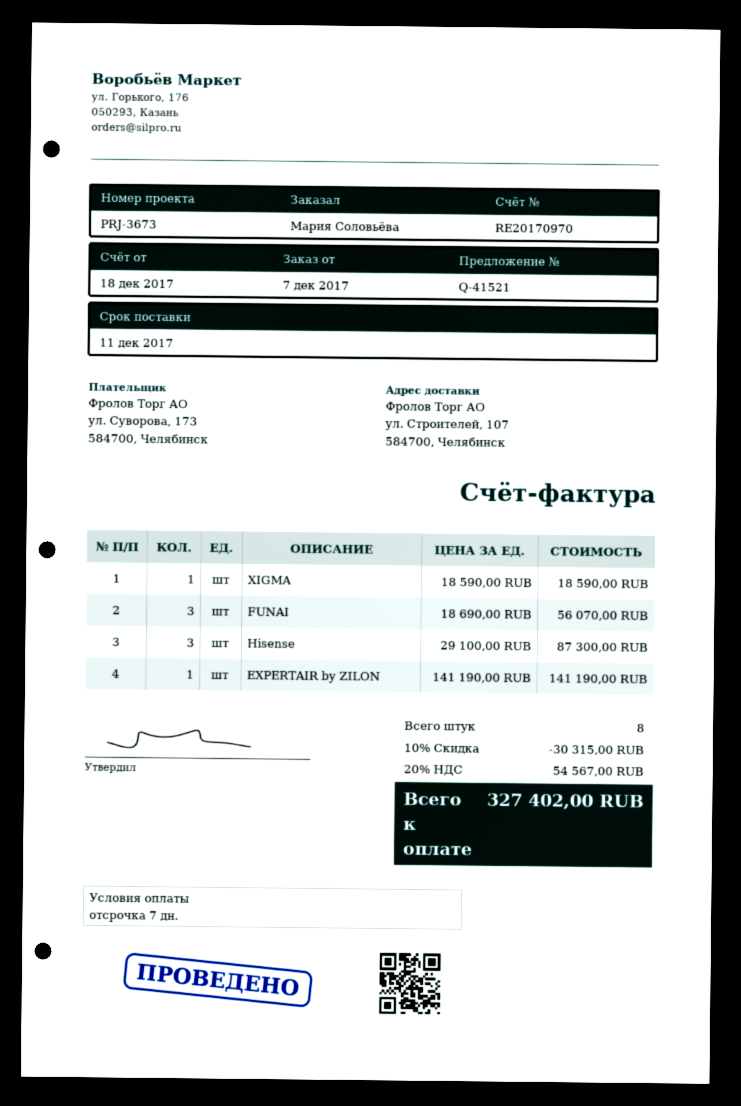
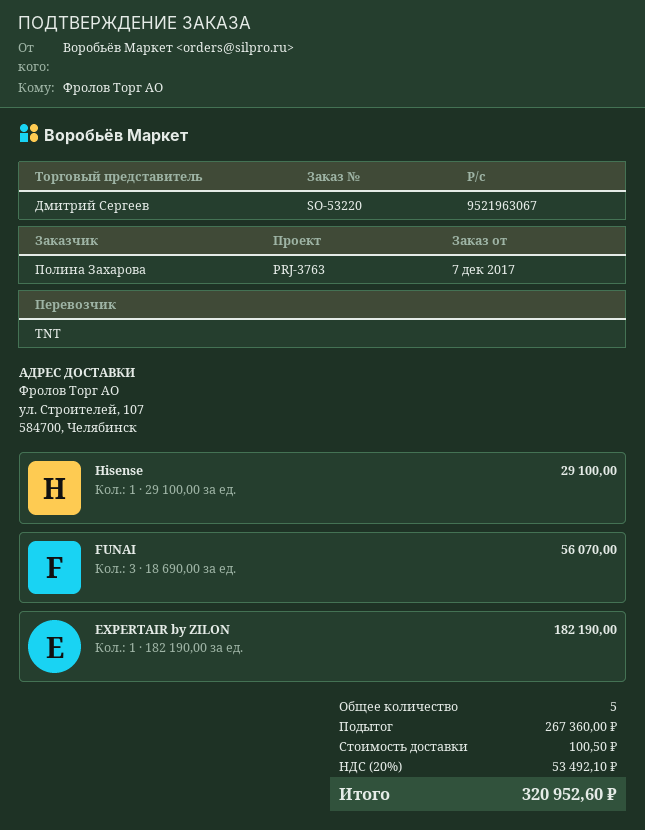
reference: PRJ-3673 -> PRJ-3763
ordered by: Мария Соловьёва -> Полина Захарова
XIGMA: 1 x 18590.00 = 18590.00 -> none
Hisense: 3 x 29100.00 = 87300.00 -> 1 x 29100.00 = 29100.00
EXPERTAIR by ZILON: 1 x 141190.00 = 141190.00 -> 1 x 182190.00 = 182190.00
total quantity: 8 -> 5
discount: 10% = 30315.00 -> none
shipping: none -> 100.50
tax: 20% = 54567.00 -> 20% = 53492.10
total: 327402.00 -> 320952.60

